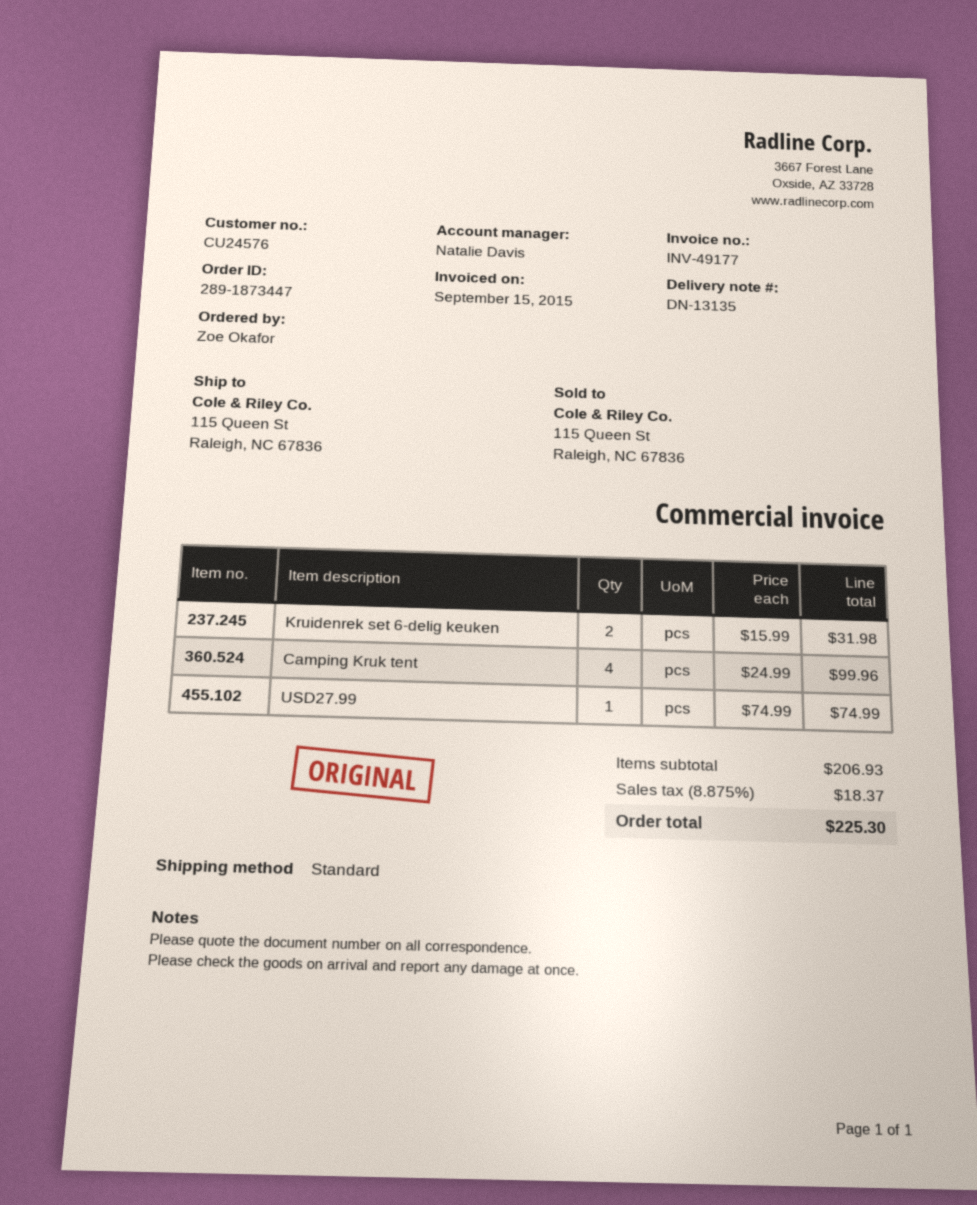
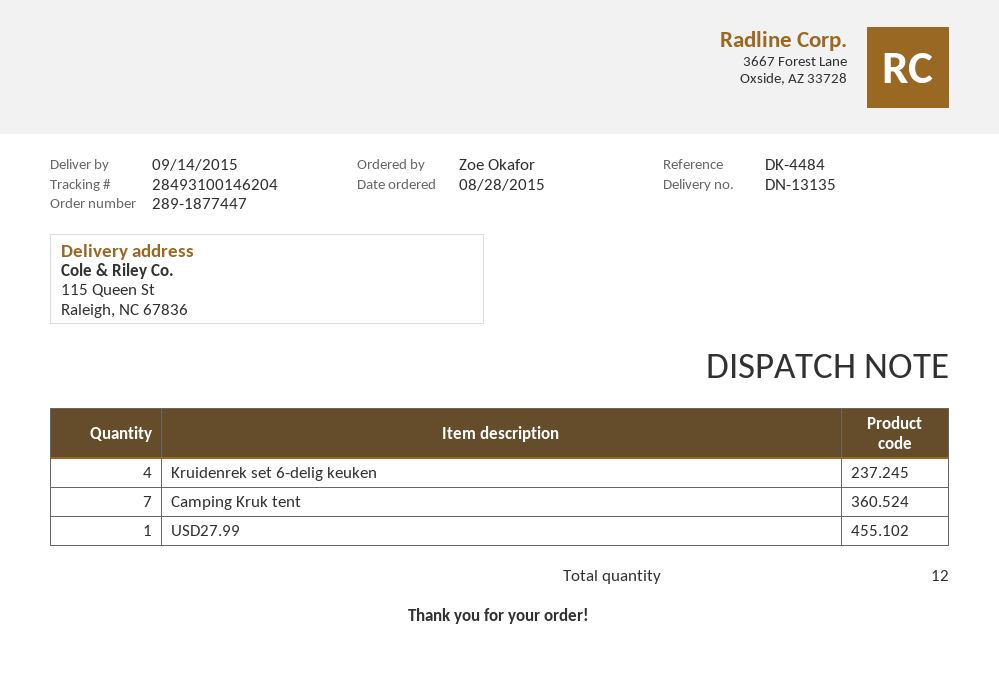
order number: 289-1873447 -> 289-1877447
Kruidenrek set 6-delig keuken: 2 -> 4
Camping Kruk tent: 4 -> 7

